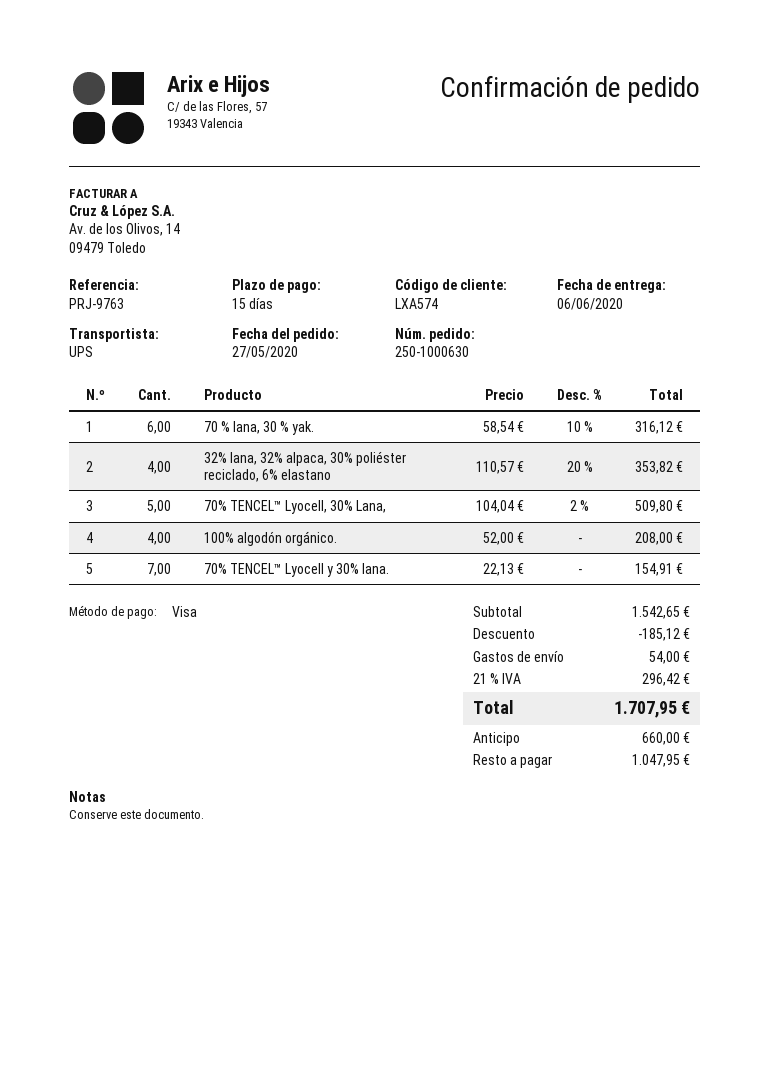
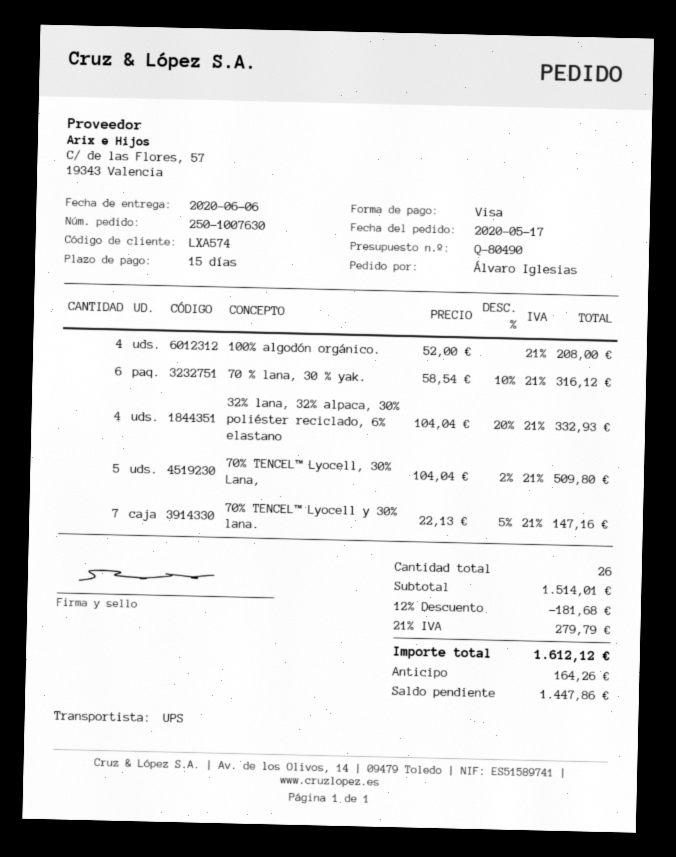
order number: 250-1000630 -> 250-1007630
order date: 2020-05-27 -> 2020-05-17
32% lana, 32% alpaca, 30% poliéster reciclado, 6% elastano: 4 x 110.57 - 20% = 353.82 -> 4 x 104.04 - 20% = 332.93
70% TENCEL™ Lyocell y 30% lana.: 7 x 22.13 = 154.91 -> 7 x 22.13 - 5% = 147.16
subtotal: 1542.65 -> 1514.01
discount: 185.12 -> 181.68
shipping: 54.00 -> none
tax: 21% = 296.42 -> 21% = 279.79
total: 1707.95 -> 1612.12
deposit: 660.00 -> 164.26
balance: 1047.95 -> 1447.86

